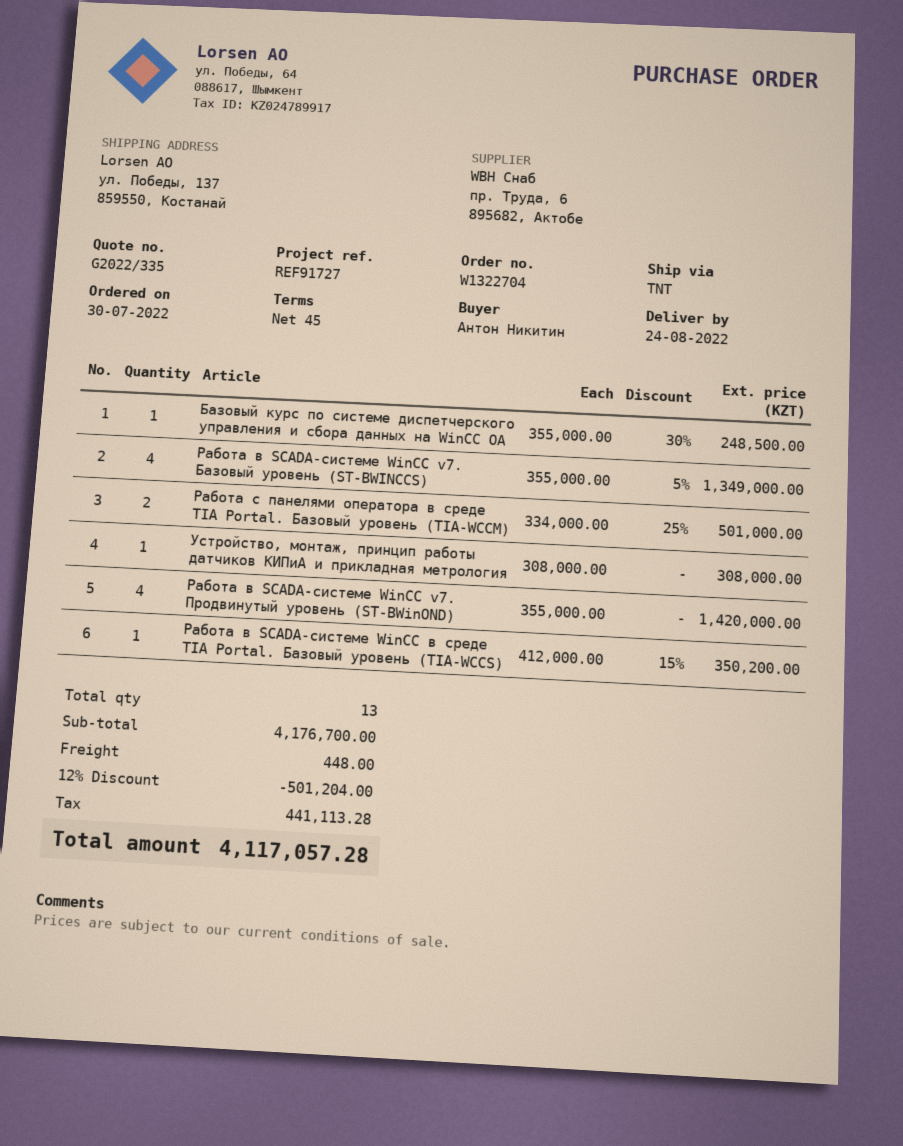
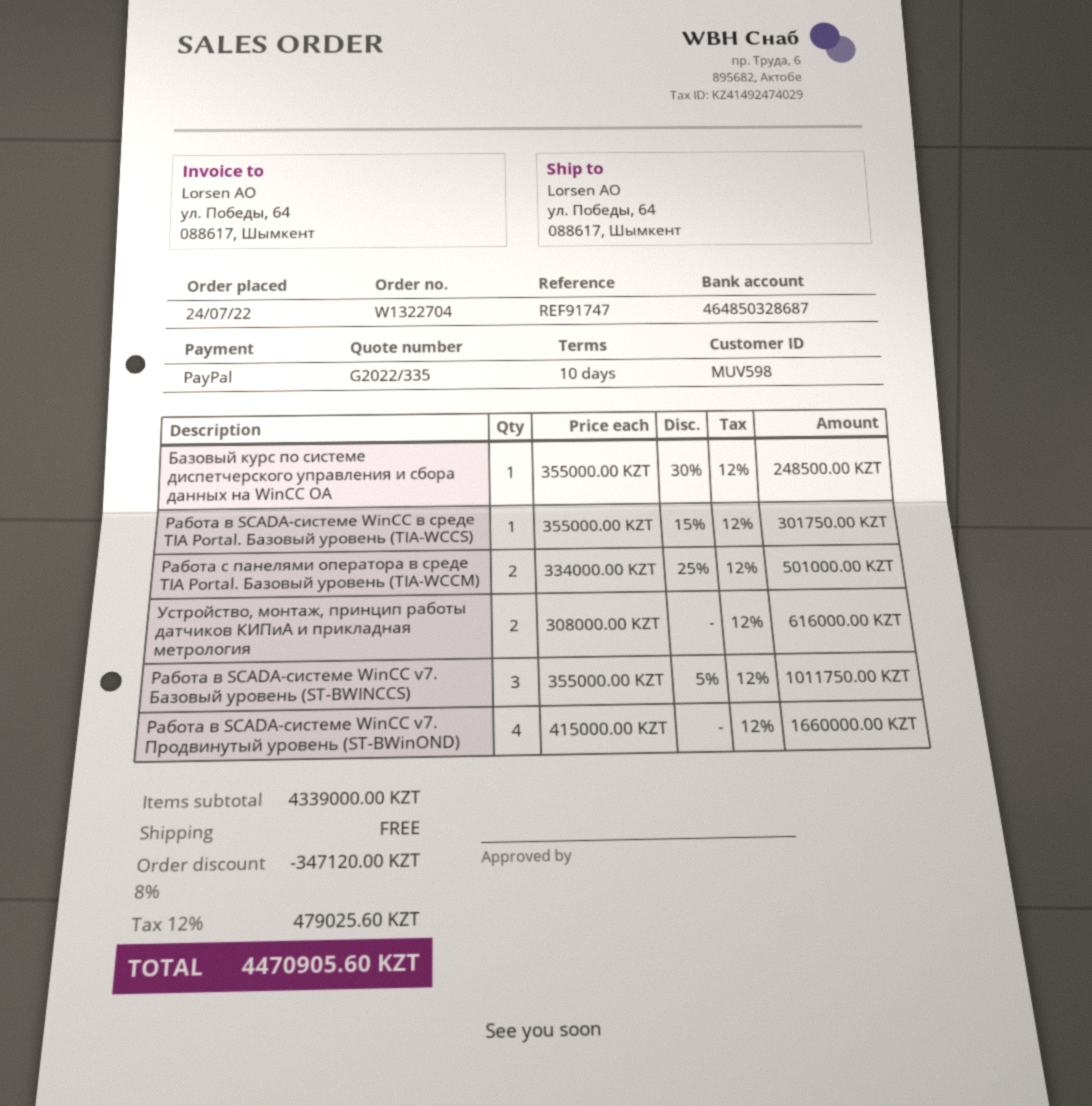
order date: 2022-07-30 -> 2022-07-24
payment terms: 45 days -> 10 days
reference: REF91727 -> REF91747
ship to: ул. Победы, 137, 859550, Костанай -> ул. Победы, 64, 088617, Шымкент
Работа в SCADA-системе WinCC v7. Базовый уровень (ST-BWINCCS): 4 x 355000.00 - 5% = 1349000.00 -> 3 x 355000.00 - 5% = 1011750.00
Устройство, монтаж, принцип работы датчиков КИПиА и прикладная метрология: 1 x 308000.00 = 308000.00 -> 2 x 308000.00 = 616000.00
Работа в SCADA-системе WinCC v7. Продвинутый уровень (ST-BWinOND): 4 x 355000.00 = 1420000.00 -> 4 x 415000.00 = 1660000.00
Работа в SCADA-системе WinCC в среде TIA Portal. Базовый уровень (TIA-WCCS): 1 x 412000.00 - 15% = 350200.00 -> 1 x 355000.00 - 15% = 301750.00
subtotal: 4176700.00 -> 4339000.00
discount: 12% = 501204.00 -> 8% = 347120.00
shipping: 448.00 -> 0.00
tax: 441113.28 -> 479025.60
total: 4117057.28 -> 4470905.60

